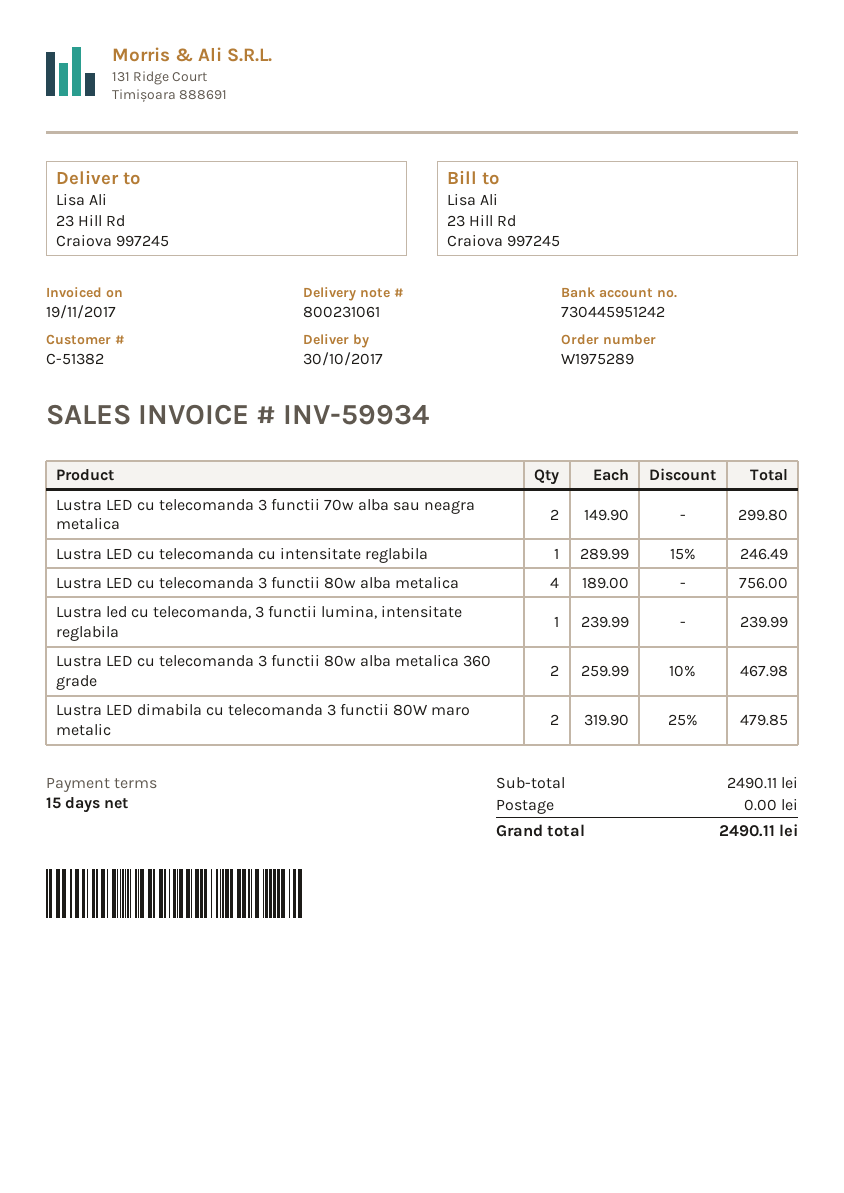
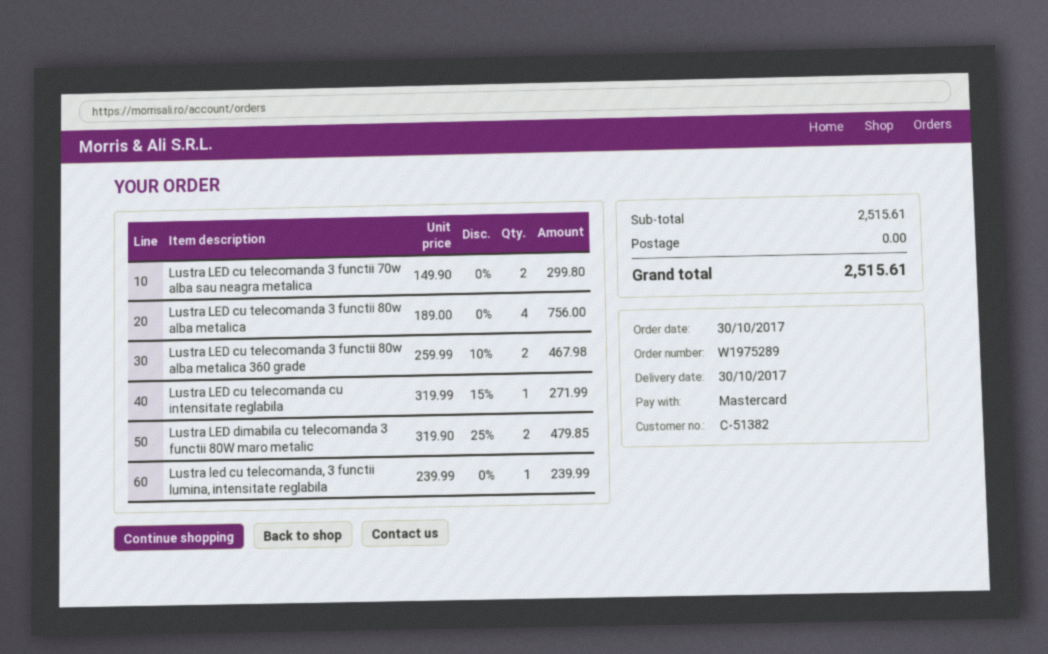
Lustra LED cu telecomanda cu intensitate reglabila: 1 x 289.99 - 15% = 246.49 -> 1 x 319.99 - 15% = 271.99
subtotal: 2490.11 -> 2515.61
total: 2490.11 -> 2515.61

